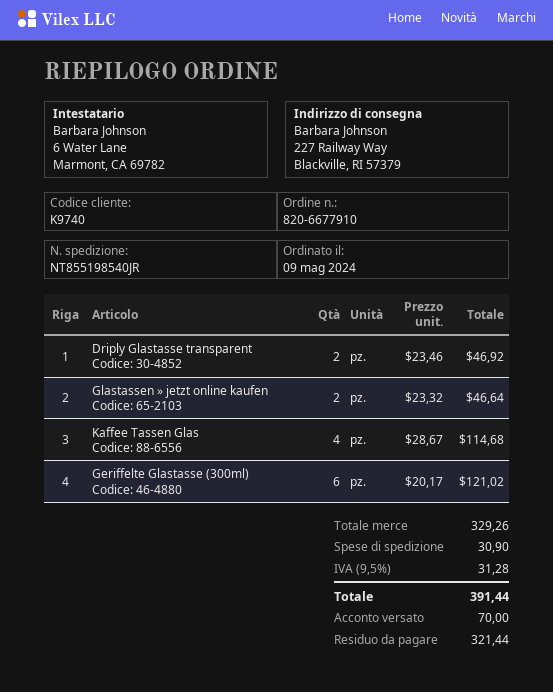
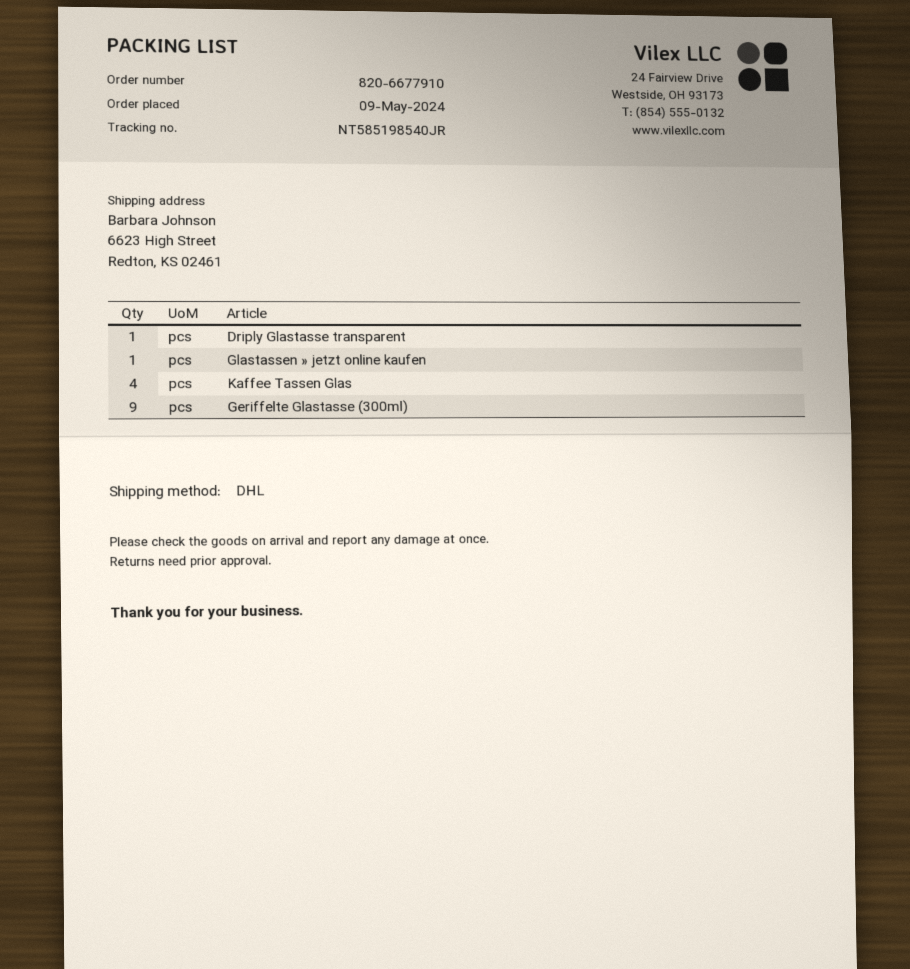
tracking number: NT855198540JR -> NT585198540JR
ship to: 227 Railway Way, Blackville, RI 57379 -> 6623 High Street, Redton, KS 02461
Driply Glastasse transparent: 2 -> 1
Glastassen » jetzt online kaufen: 2 -> 1
Geriffelte Glastasse (300ml): 6 -> 9

